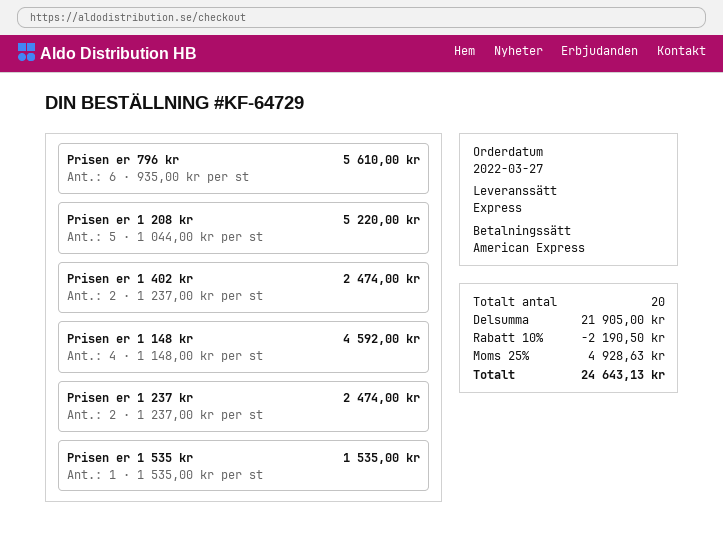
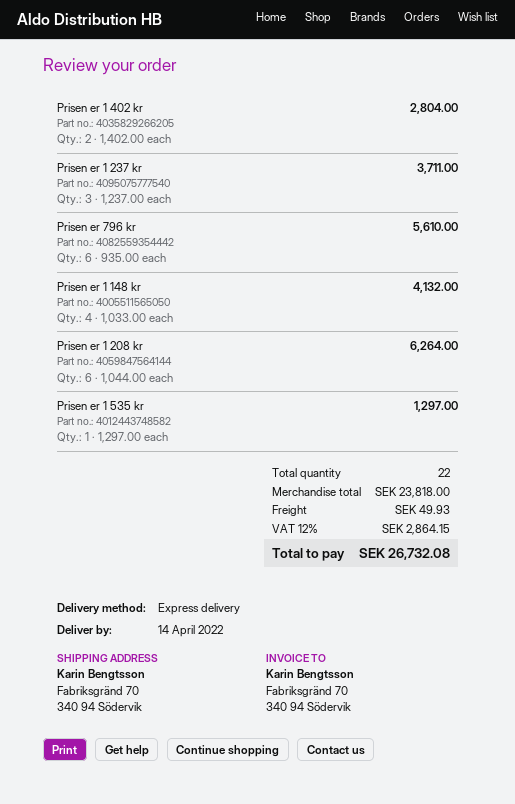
Prisen er 1 208 kr: 5 x 1044.00 = 5220.00 -> 6 x 1044.00 = 6264.00
Prisen er 1 402 kr: 2 x 1237.00 = 2474.00 -> 2 x 1402.00 = 2804.00
Prisen er 1 148 kr: 4 x 1148.00 = 4592.00 -> 4 x 1033.00 = 4132.00
Prisen er 1 237 kr: 2 x 1237.00 = 2474.00 -> 3 x 1237.00 = 3711.00
Prisen er 1 535 kr: 1 x 1535.00 = 1535.00 -> 1 x 1297.00 = 1297.00
total quantity: 20 -> 22
subtotal: 21905.00 -> 23818.00
discount: 10% = 2190.50 -> none
shipping: none -> 49.93
tax: 25% = 4928.63 -> 12% = 2864.15
total: 24643.13 -> 26732.08

